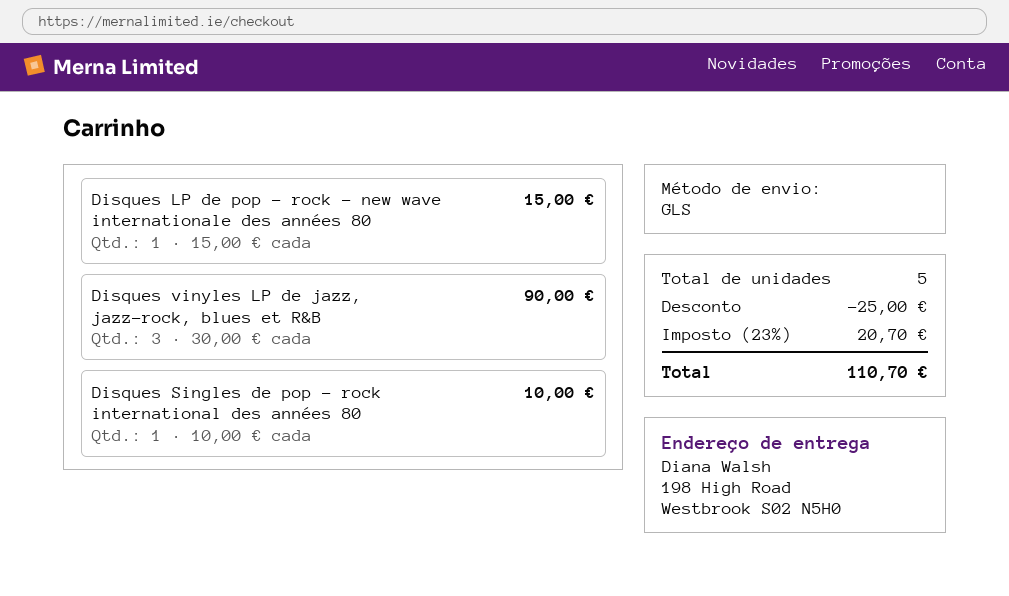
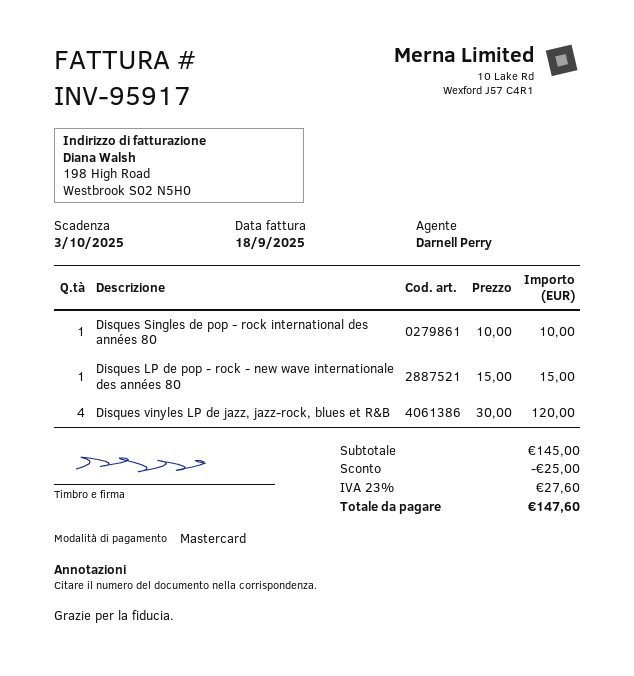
Disques vinyles LP de jazz, jazz-rock, blues et R&B: 3 x 30.00 = 90.00 -> 4 x 30.00 = 120.00
tax: 23% = 20.70 -> 23% = 27.60
total: 110.70 -> 147.60

